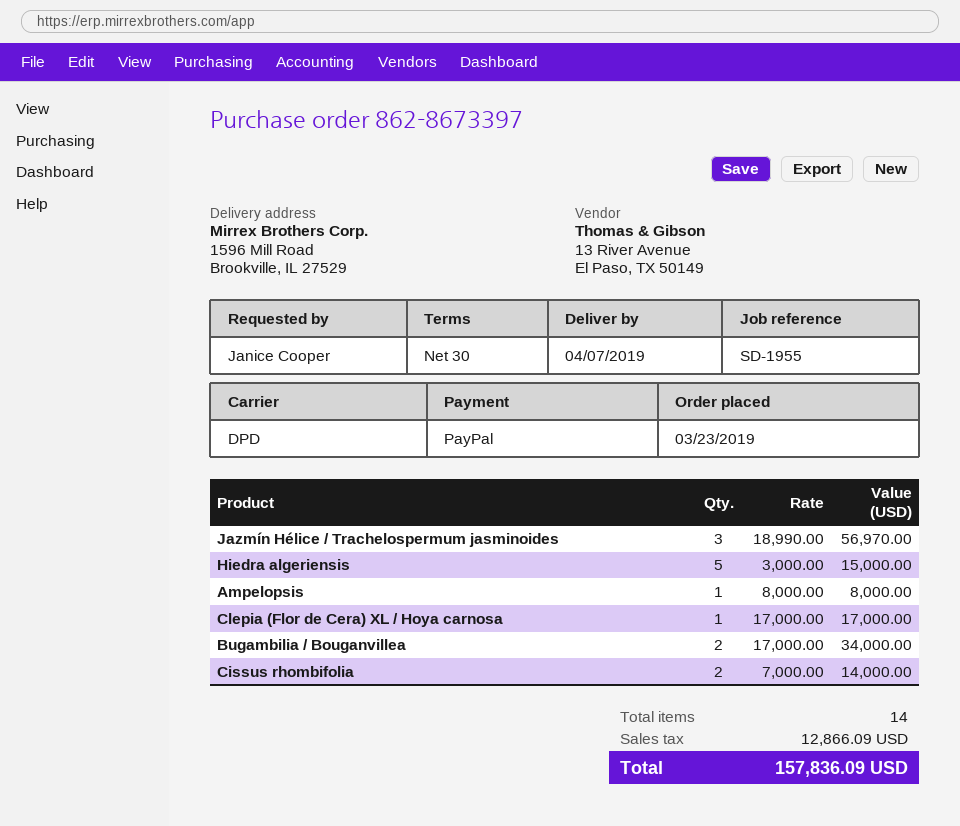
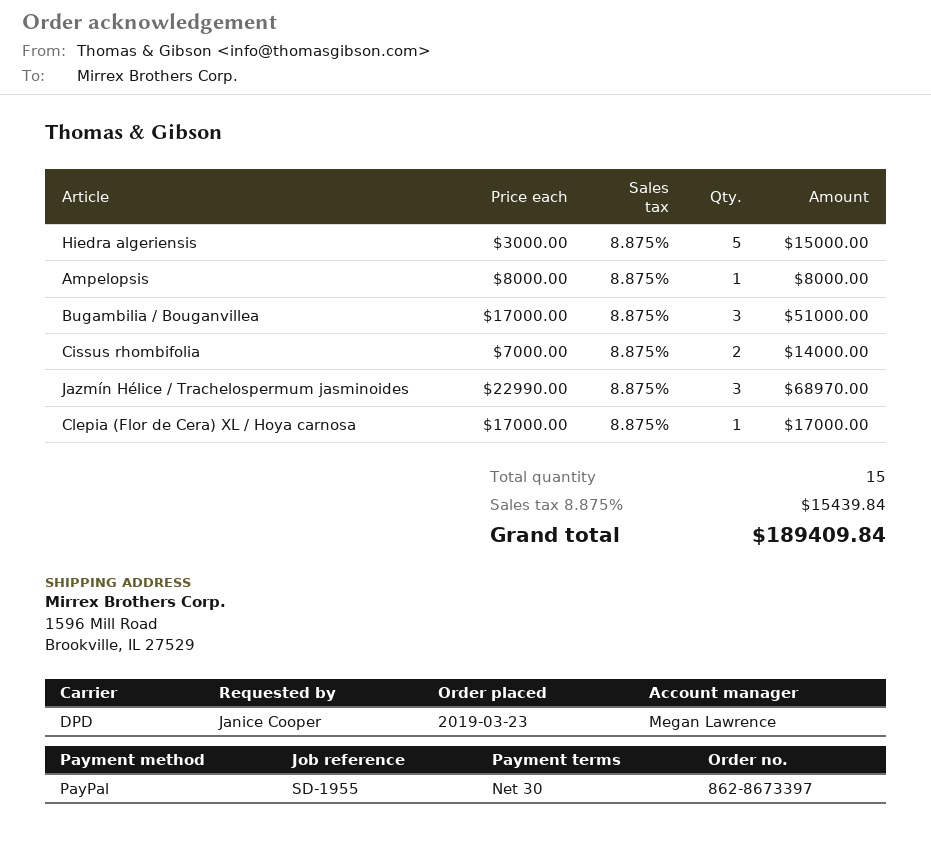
Jazmín Hélice / Trachelospermum jasminoides: 3 x 18990.00 = 56970.00 -> 3 x 22990.00 = 68970.00
Bugambilia / Bouganvillea: 2 x 17000.00 = 34000.00 -> 3 x 17000.00 = 51000.00
total quantity: 14 -> 15
tax: 12866.09 -> 15439.84
total: 157836.09 -> 189409.84

